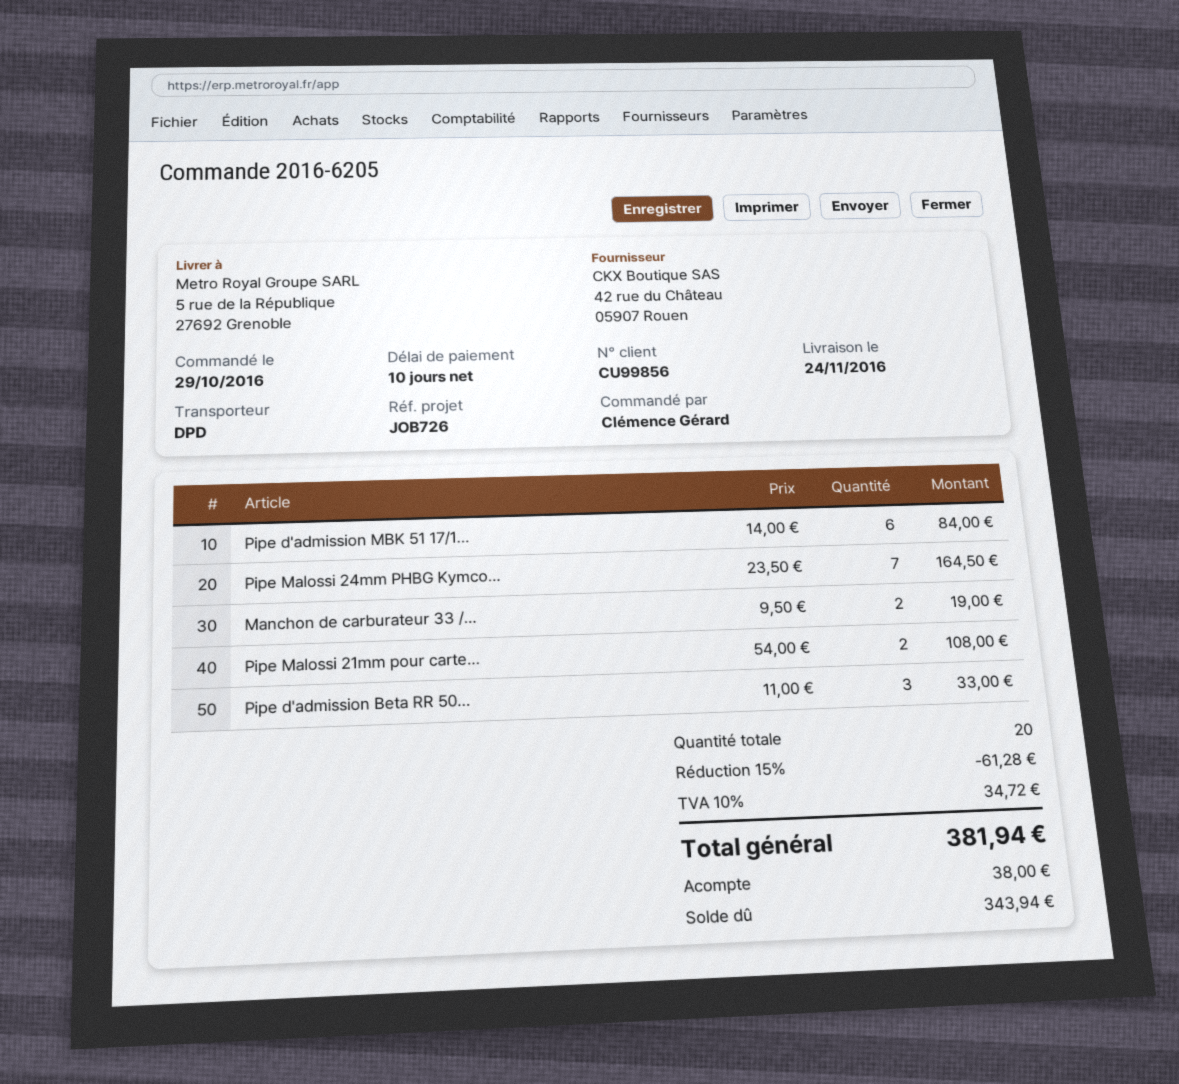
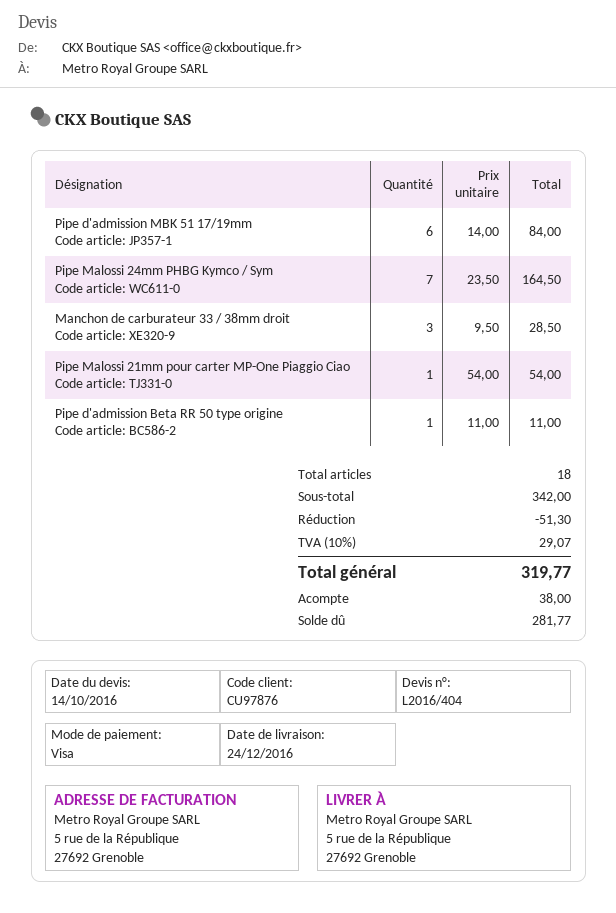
delivery date: 2016-11-24 -> 2016-12-24
customer number: CU99856 -> CU97876
Manchon de carburateur 33 /...: 2 x 9.50 = 19.00 -> 3 x 9.50 = 28.50
Pipe Malossi 21mm pour carte...: 2 x 54.00 = 108.00 -> 1 x 54.00 = 54.00
Pipe d'admission Beta RR 50...: 3 x 11.00 = 33.00 -> 1 x 11.00 = 11.00
total quantity: 20 -> 18
discount: 61.28 -> 51.30
tax: 10% = 34.72 -> 10% = 29.07
total: 381.94 -> 319.77
balance: 343.94 -> 281.77

